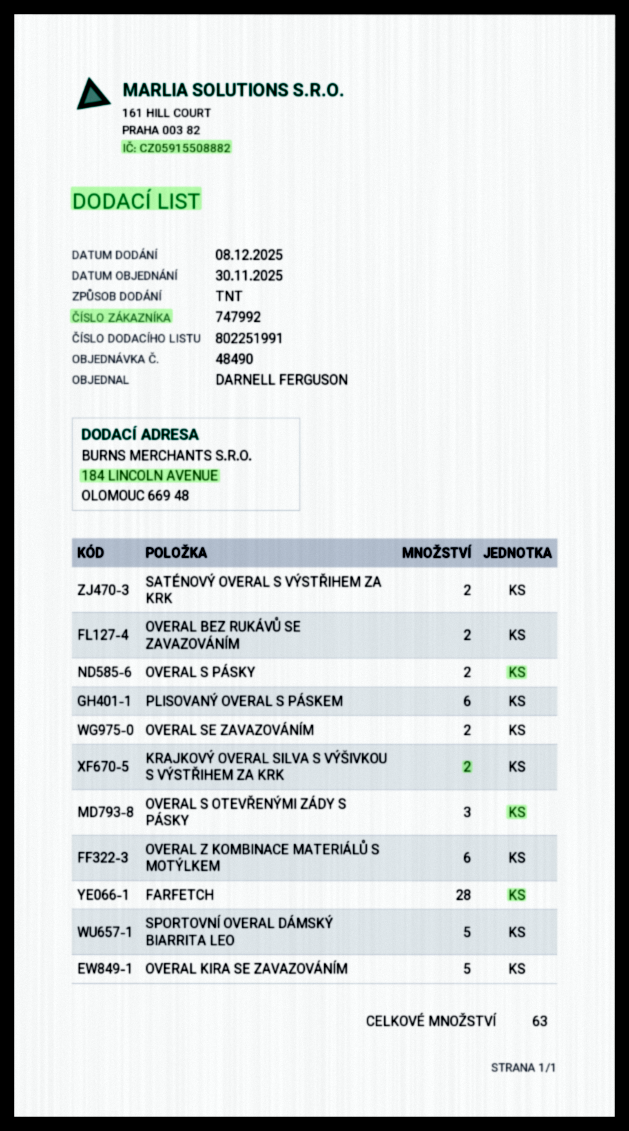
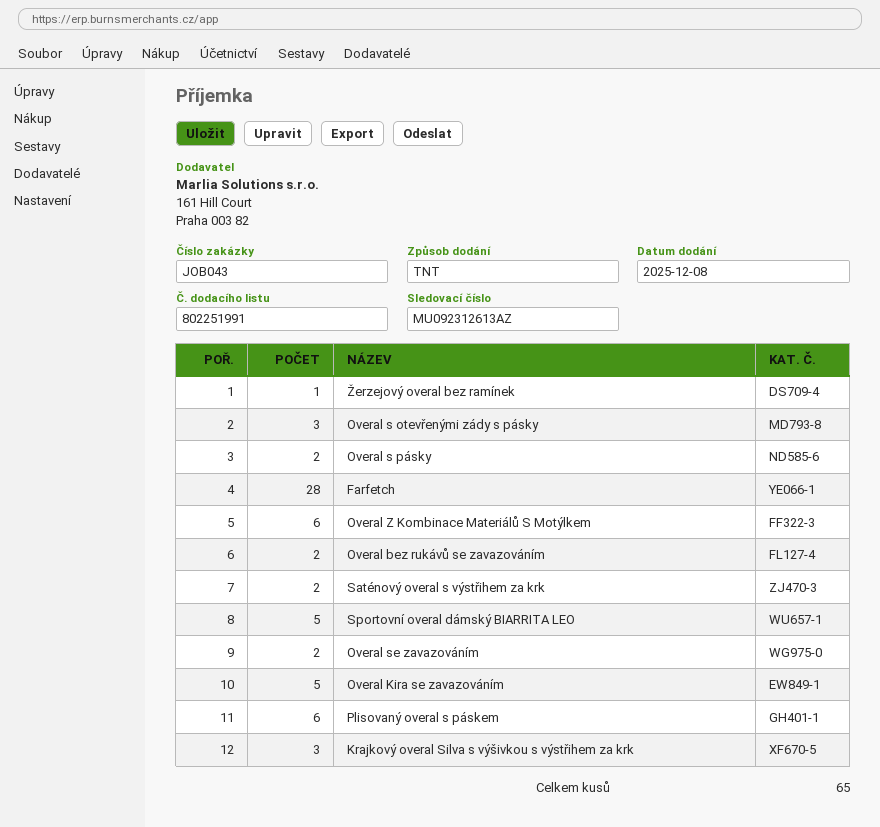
KRAJKOVÝ OVERAL SILVA S VÝŠIVKOU S VÝSTŘIHEM ZA KRK: 2 -> 3
Žerzejový overal bez ramínek: none -> 1
total quantity: 63 -> 65

